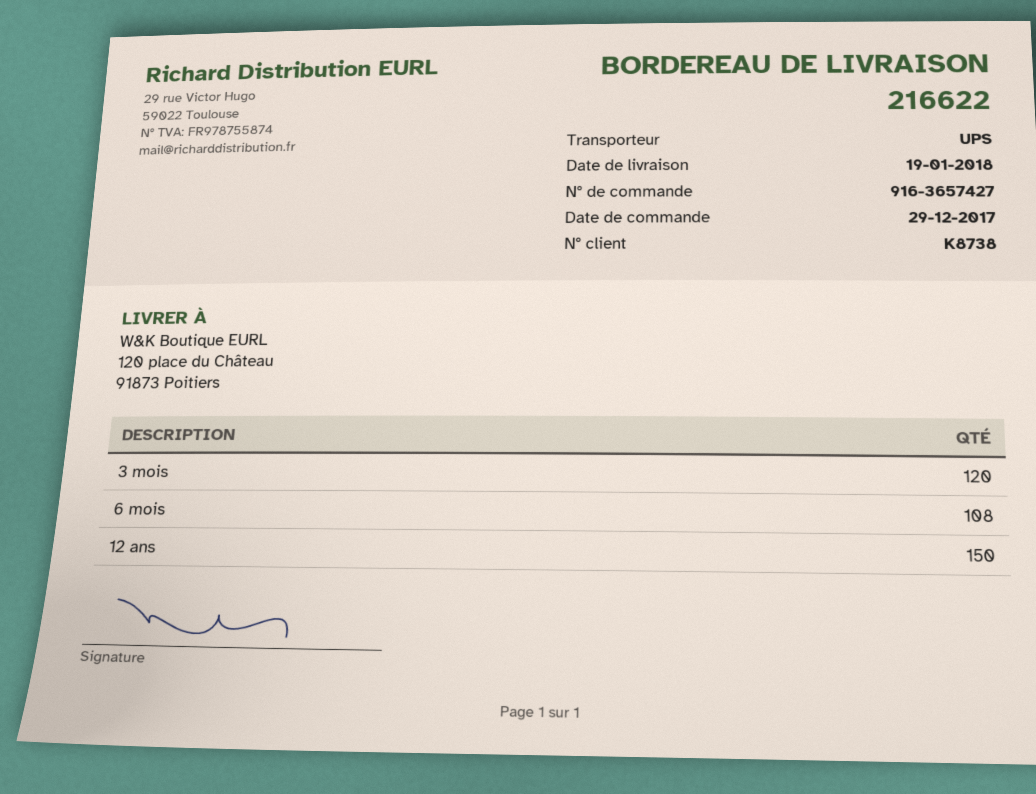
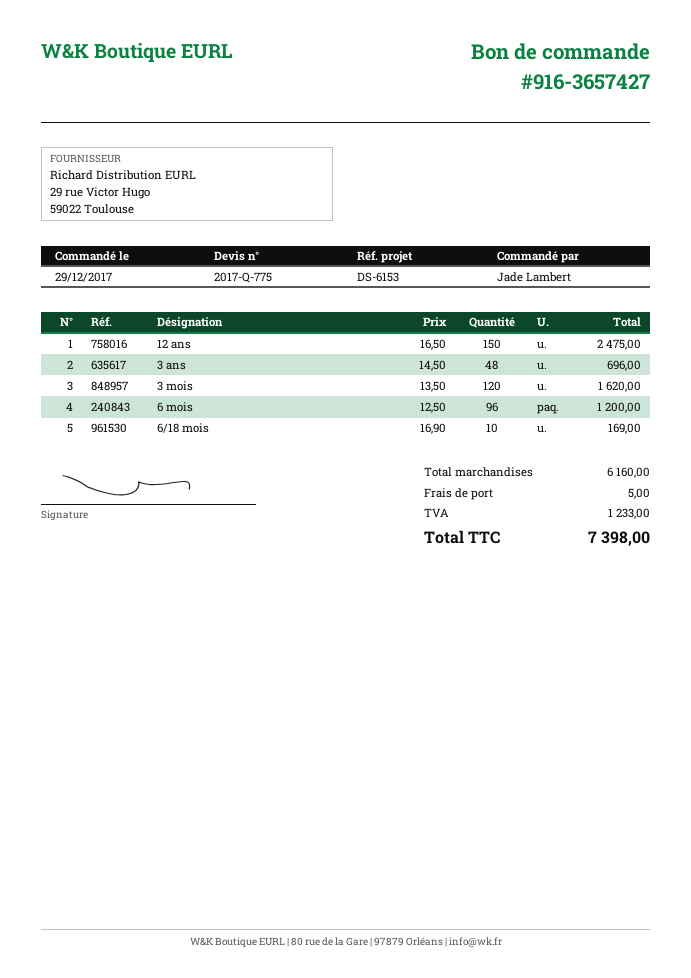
6 mois: 108 -> 96
3 ans: none -> 48
6/18 mois: none -> 10

